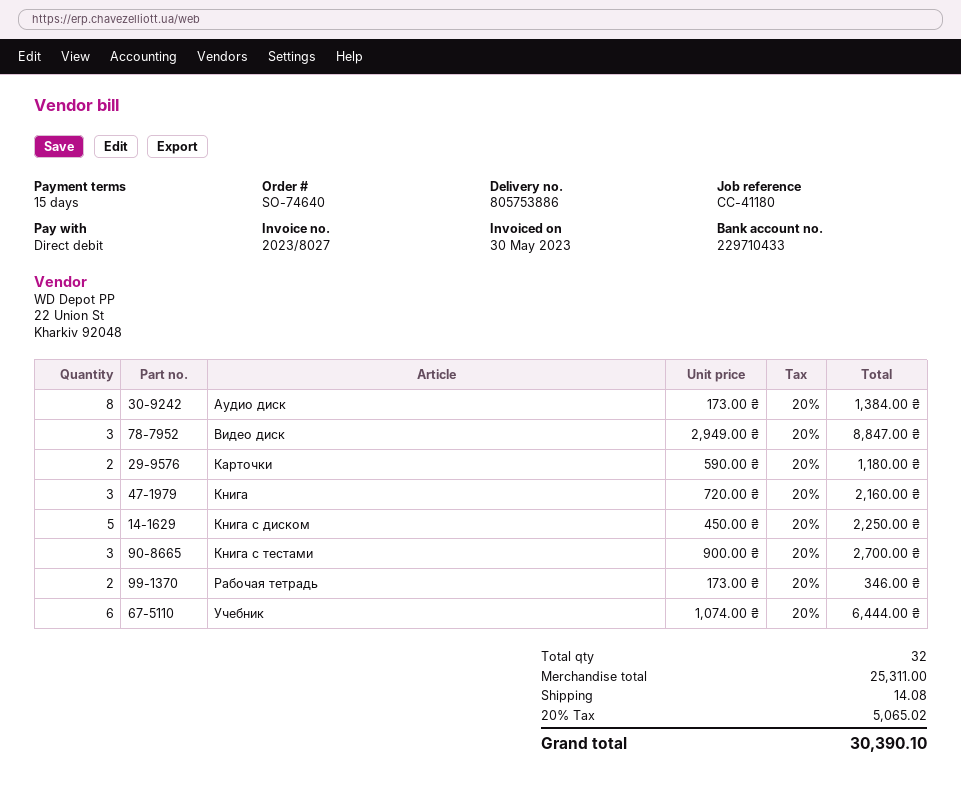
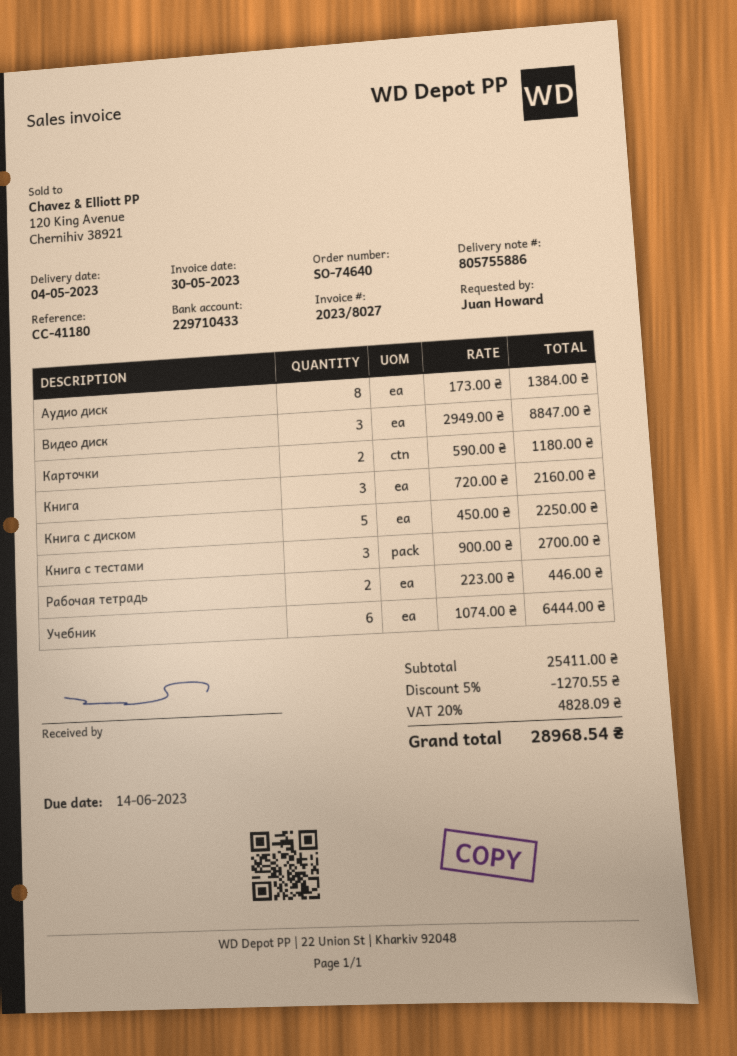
delivery note number: 805753886 -> 805755886
Рабочая тетрадь: 2 x 173.00 = 346.00 -> 2 x 223.00 = 446.00
subtotal: 25311.00 -> 25411.00
discount: none -> 5% = 1270.55
shipping: 14.08 -> none
tax: 20% = 5065.02 -> 20% = 4828.09
total: 30390.10 -> 28968.54

